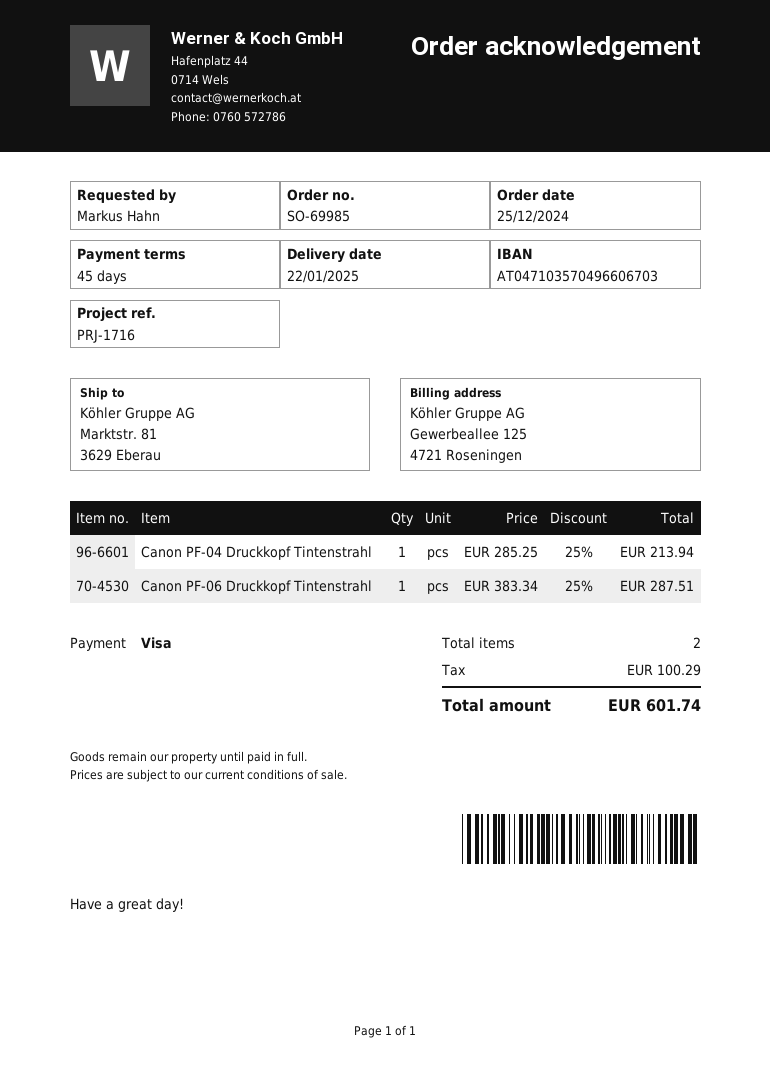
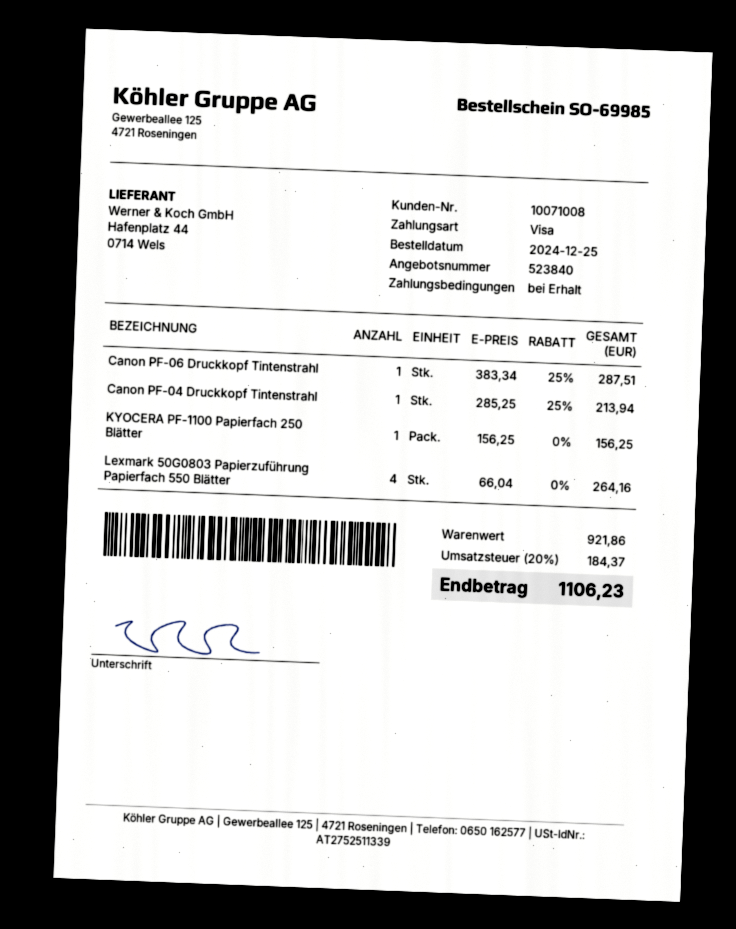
payment terms: 45 days -> on receipt
KYOCERA PF-1100 Papierfach 250 Blätter: none -> 1 x 156.25 = 156.25
Lexmark 50G0803 Papierzuführung Papierfach 550 Blätter: none -> 4 x 66.04 = 264.16
tax: 100.29 -> 184.37
total: 601.74 -> 1106.23

